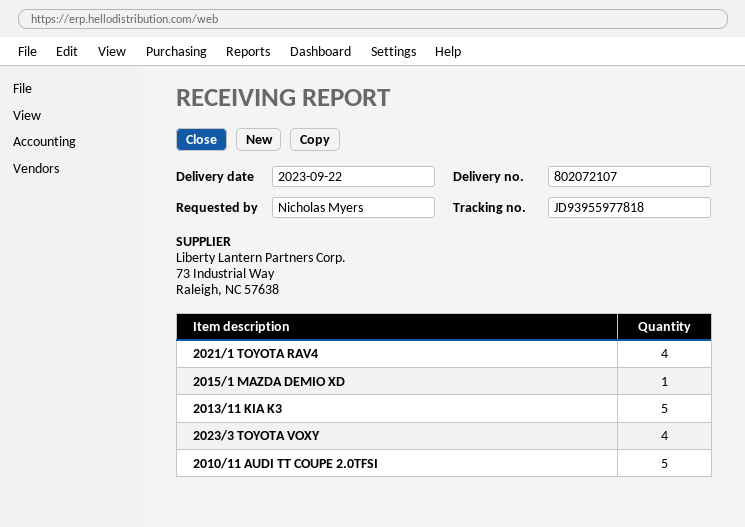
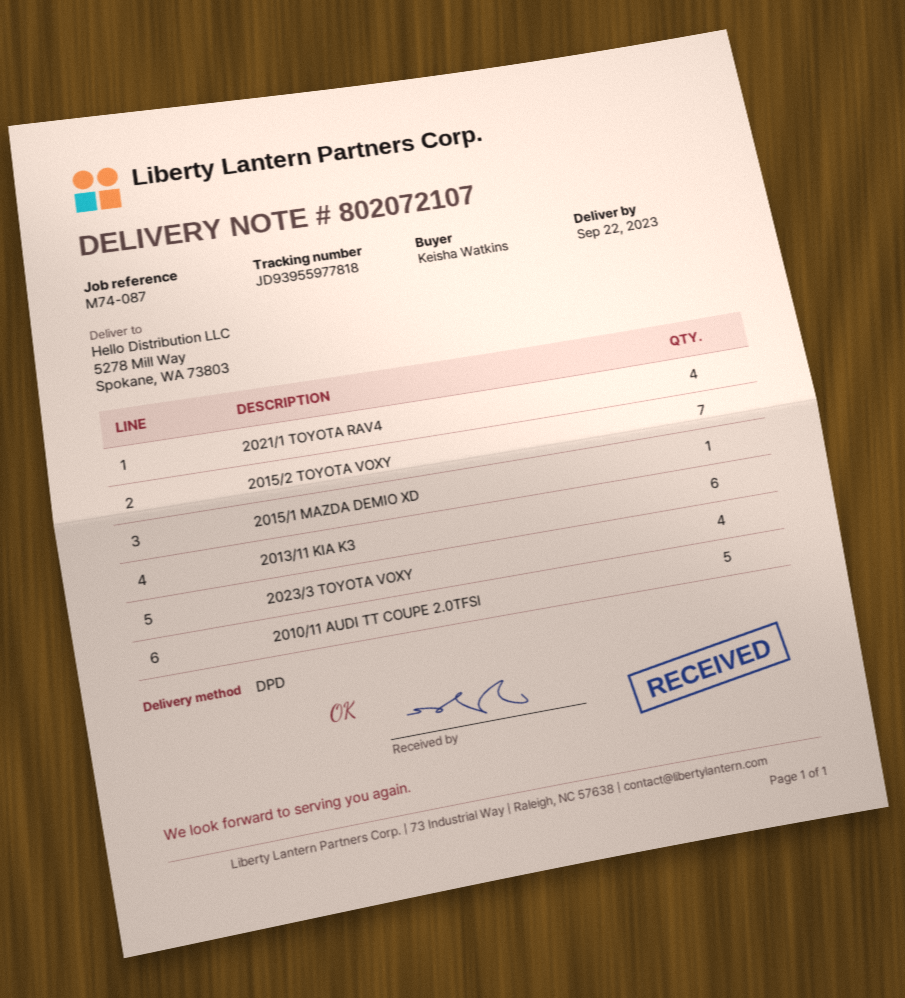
ordered by: Nicholas Myers -> Keisha Watkins
2013/11 KIA K3: 5 -> 6
2015/2 TOYOTA VOXY: none -> 7

